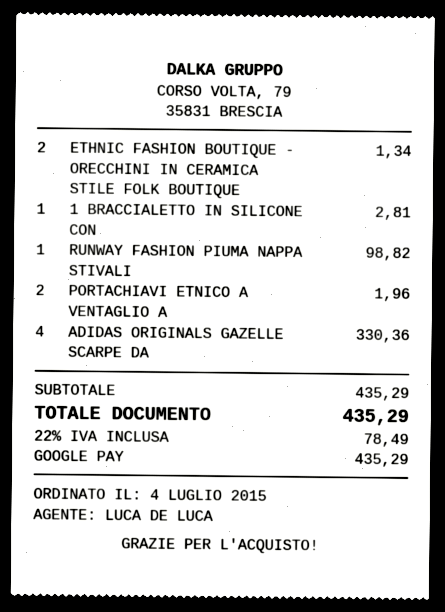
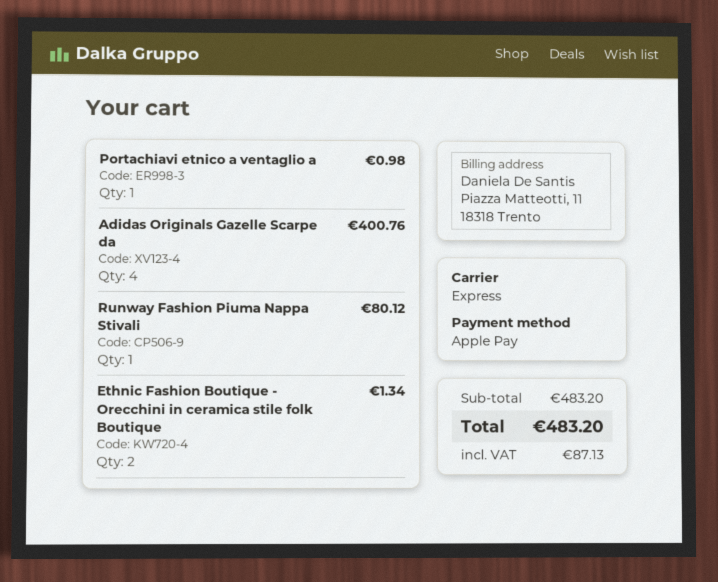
payment method: Google Pay -> Apple Pay
1 BRACCIALETTO IN SILICONE CON: 1 for 2.81 -> none
RUNWAY FASHION PIUMA NAPPA STIVALI: 1 for 98.82 -> 1 for 80.12
PORTACHIAVI ETNICO A VENTAGLIO A: 2 for 1.96 -> 1 for 0.98
ADIDAS ORIGINALS GAZELLE SCARPE DA: 4 for 330.36 -> 4 for 400.76
subtotal: 435.29 -> 483.20
tax: 78.49 -> 87.13
total: 435.29 -> 483.20

